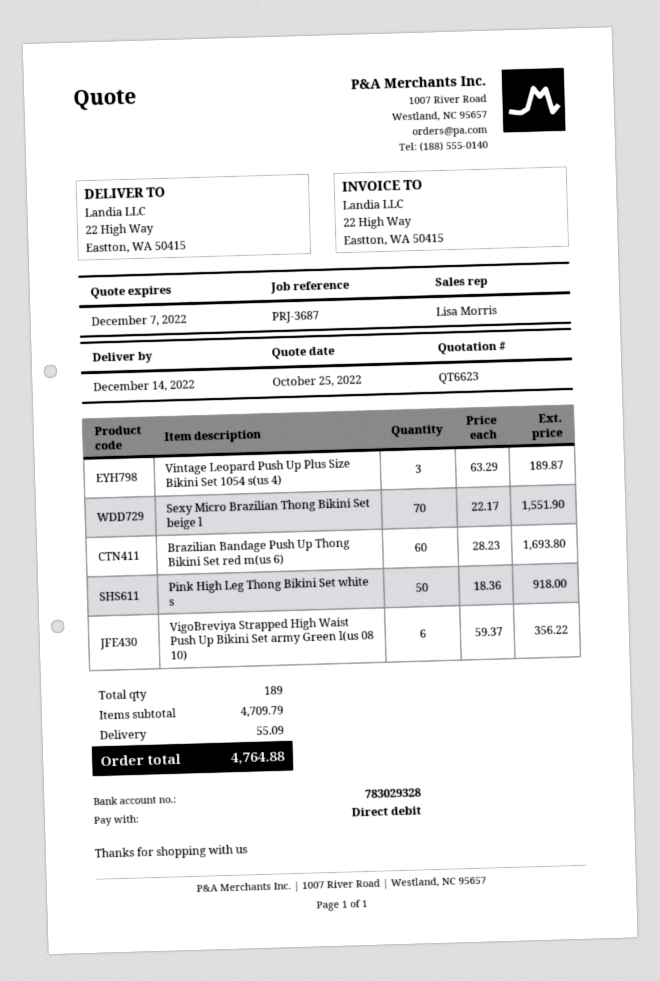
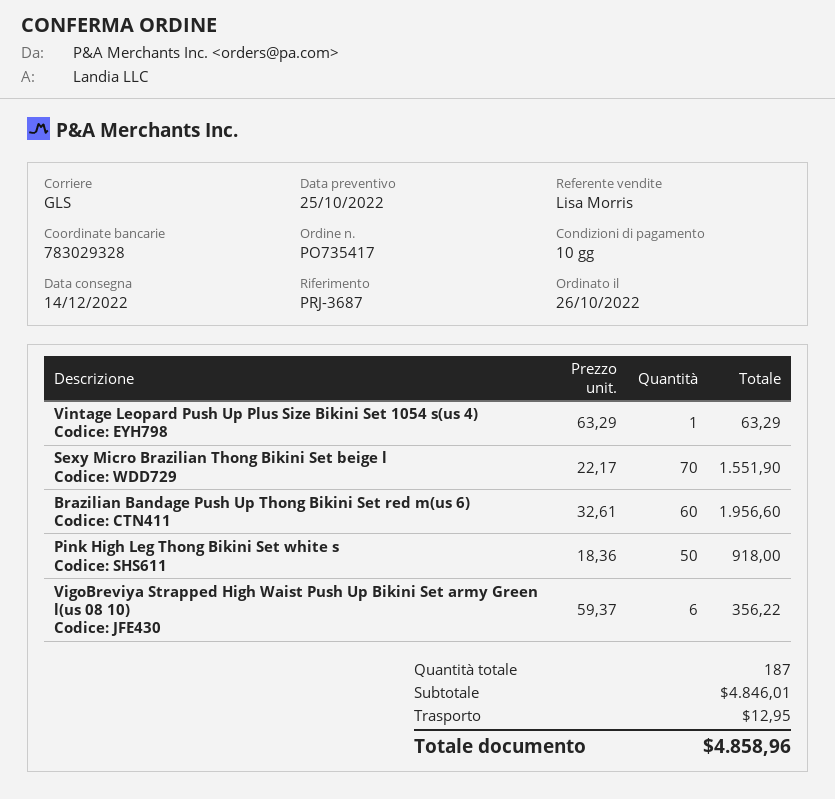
Vintage Leopard Push Up Plus Size Bikini Set 1054 s(us 4): 3 x 63.29 = 189.87 -> 1 x 63.29 = 63.29
Brazilian Bandage Push Up Thong Bikini Set red m(us 6): 60 x 28.23 = 1693.80 -> 60 x 32.61 = 1956.60
total quantity: 189 -> 187
subtotal: 4709.79 -> 4846.01
shipping: 55.09 -> 12.95
total: 4764.88 -> 4858.96

